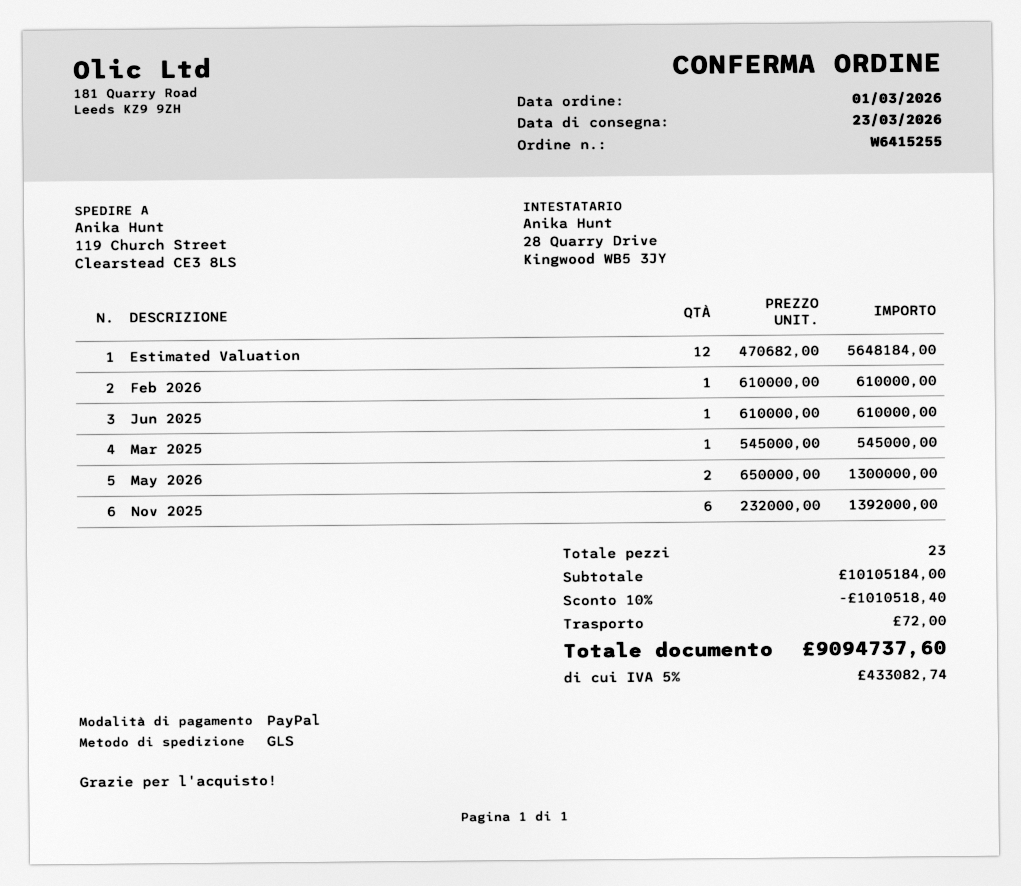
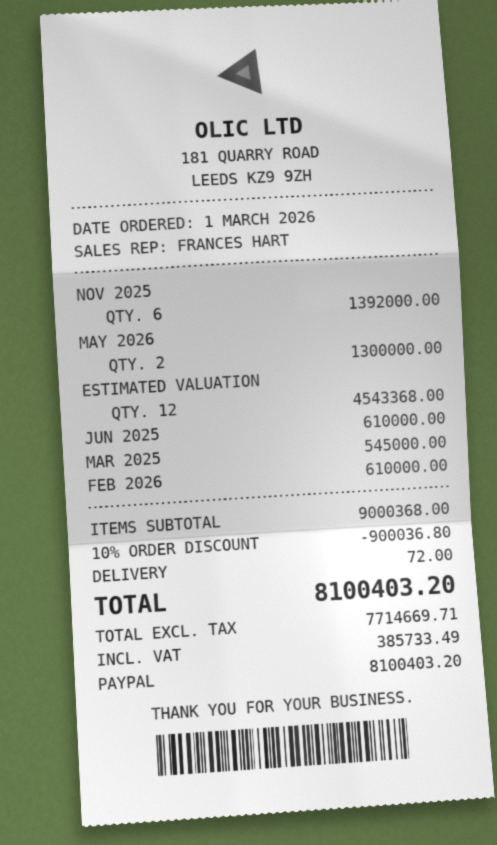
Estimated Valuation: 12 for 5648184.00 -> 12 for 4543368.00
subtotal: 10105184.00 -> 9000368.00
discount: 10% = 1010518.40 -> 10% = 900036.80
tax: 433082.74 -> 385733.49
total: 9094737.60 -> 8100403.20

